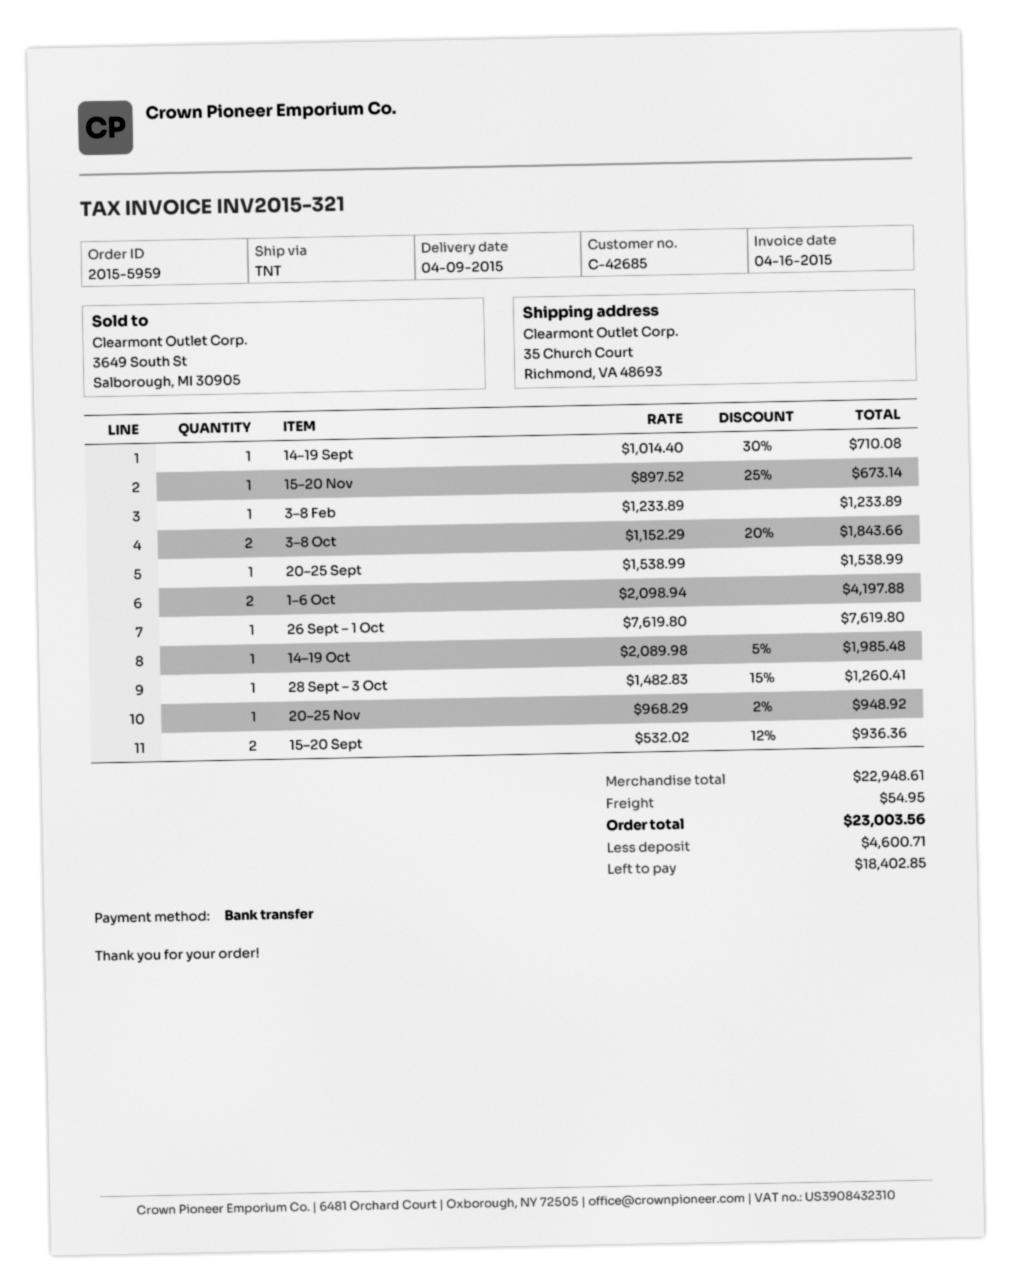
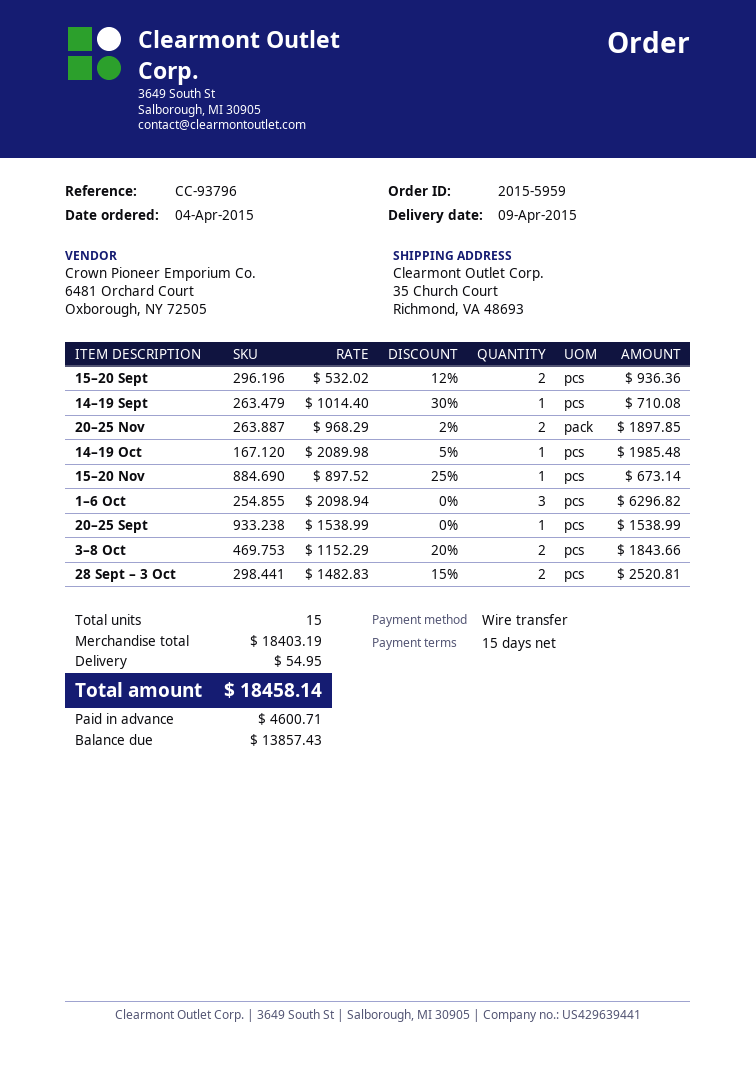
3–8 Feb: 1 x 1233.89 = 1233.89 -> none
1–6 Oct: 2 x 2098.94 = 4197.88 -> 3 x 2098.94 = 6296.82
26 Sept – 1 Oct: 1 x 7619.80 = 7619.80 -> none
28 Sept – 3 Oct: 1 x 1482.83 - 15% = 1260.41 -> 2 x 1482.83 - 15% = 2520.81
20–25 Nov: 1 x 968.29 - 2% = 948.92 -> 2 x 968.29 - 2% = 1897.85
subtotal: 22948.61 -> 18403.19
total: 23003.56 -> 18458.14
balance: 18402.85 -> 13857.43

